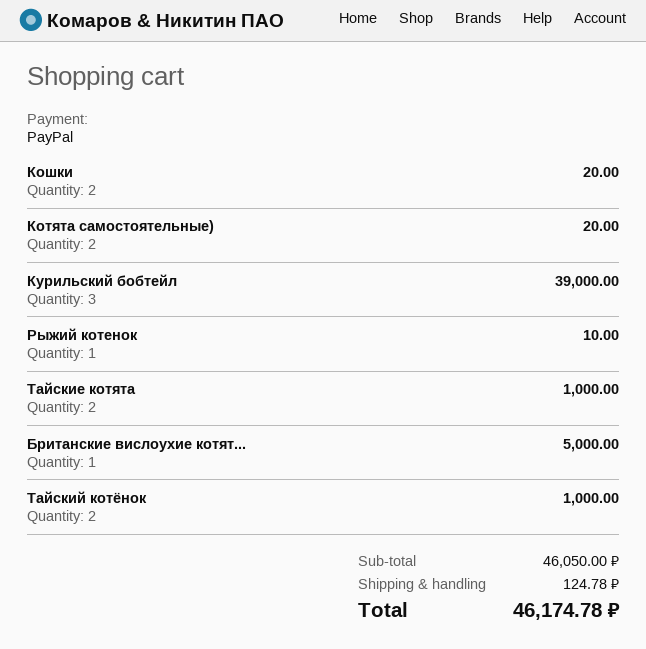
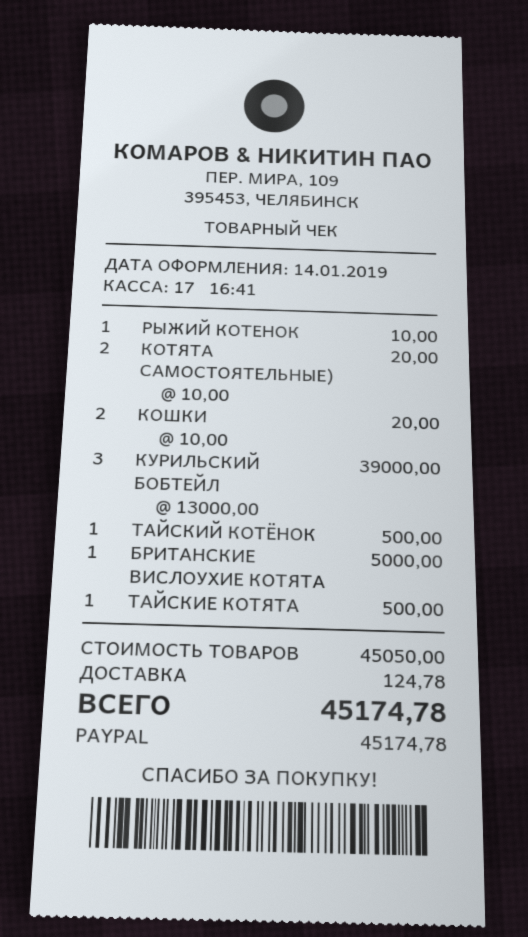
Тайские котята: 2 for 1000.00 -> 1 for 500.00
Тайский котёнок: 2 for 1000.00 -> 1 for 500.00
subtotal: 46050.00 -> 45050.00
total: 46174.78 -> 45174.78

